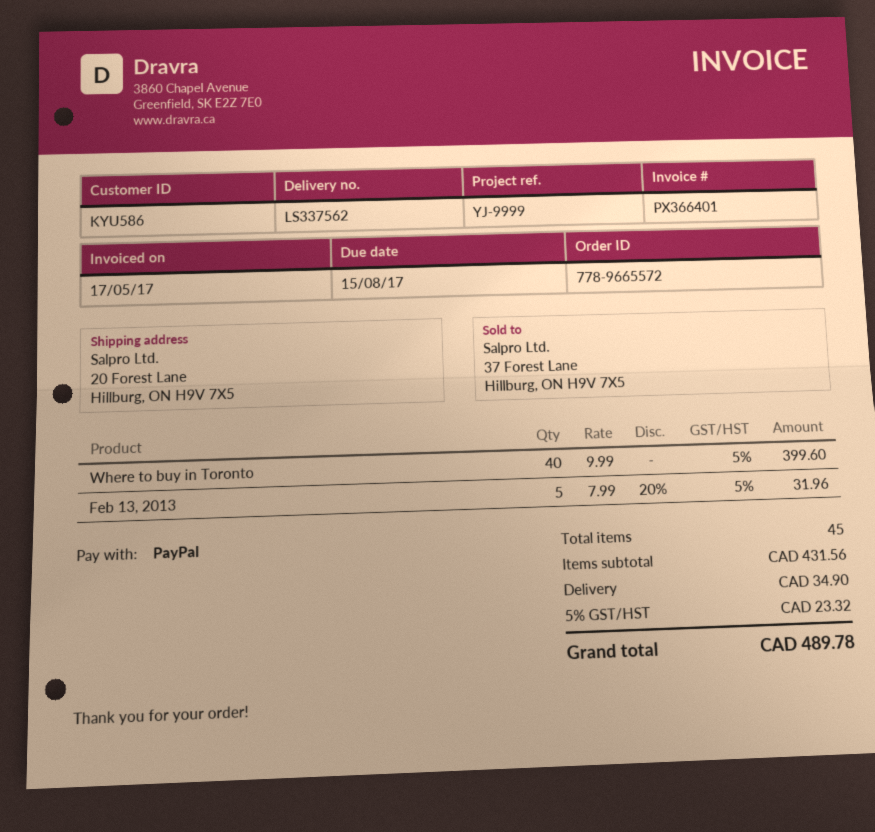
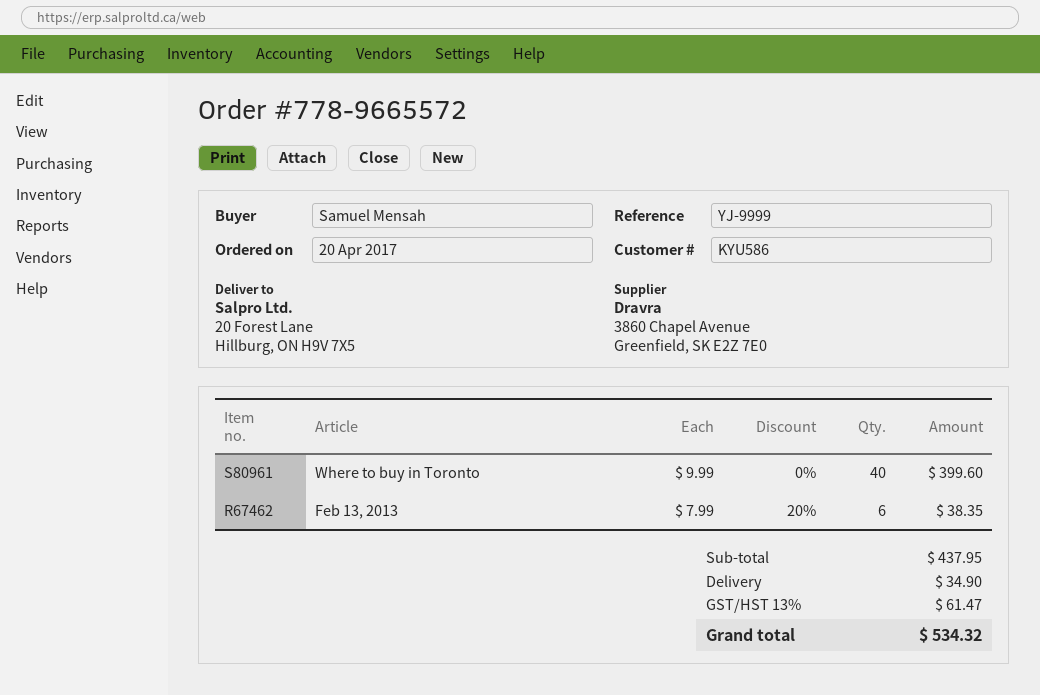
Feb 13, 2013: 5 x 7.99 - 20% = 31.96 -> 6 x 7.99 - 20% = 38.35
subtotal: 431.56 -> 437.95
tax: 5% = 23.32 -> 13% = 61.47
total: 489.78 -> 534.32

